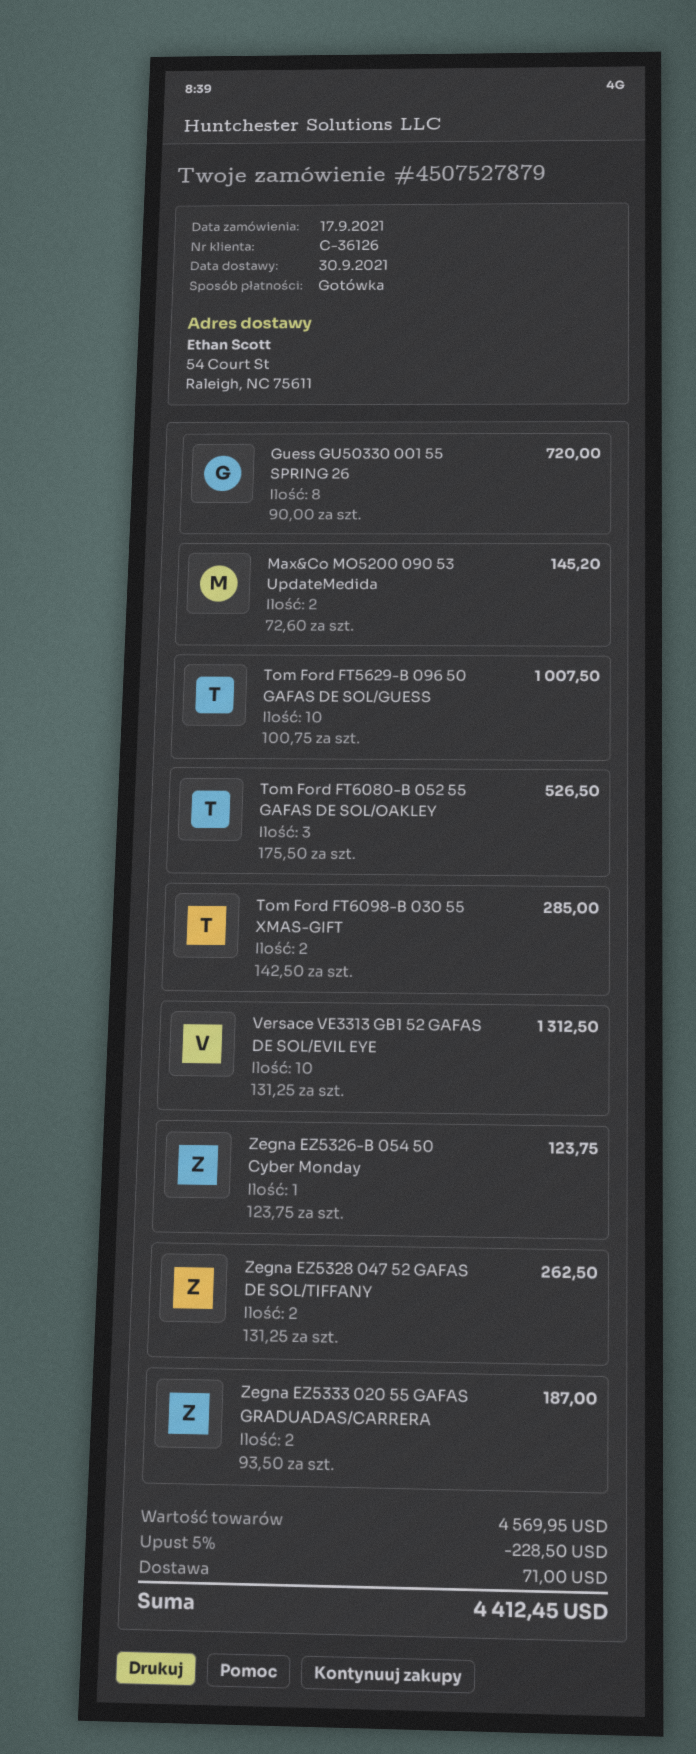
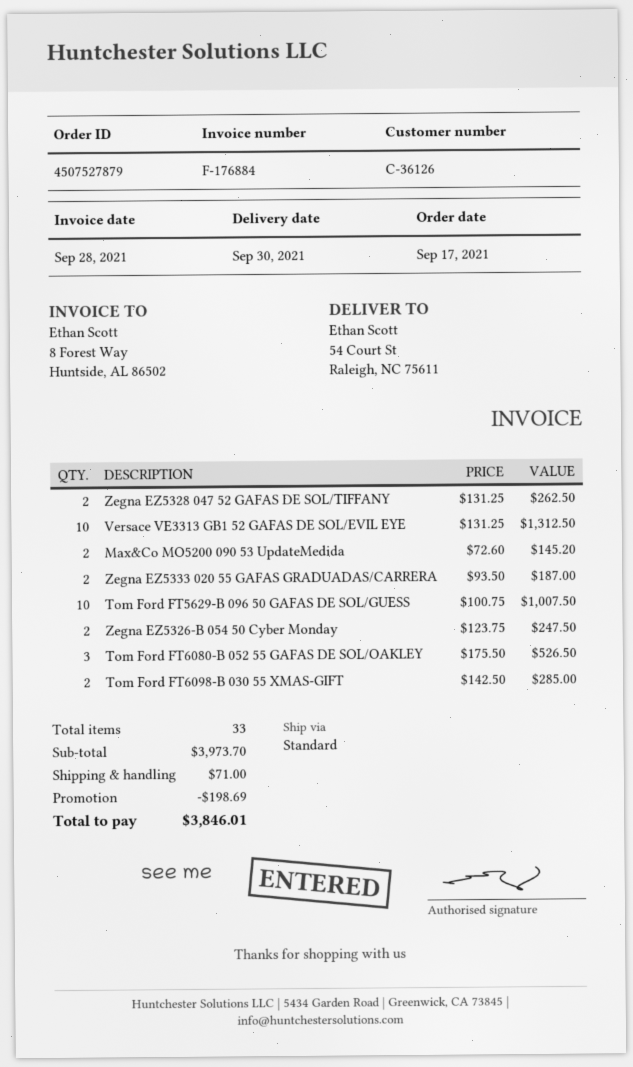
Guess GU50330 001 55 SPRING 26: 8 x 90.00 = 720.00 -> none
Zegna EZ5326-B 054 50 Cyber Monday: 1 x 123.75 = 123.75 -> 2 x 123.75 = 247.50
subtotal: 4569.95 -> 3973.70
discount: 228.50 -> 198.69
total: 4412.45 -> 3846.01

